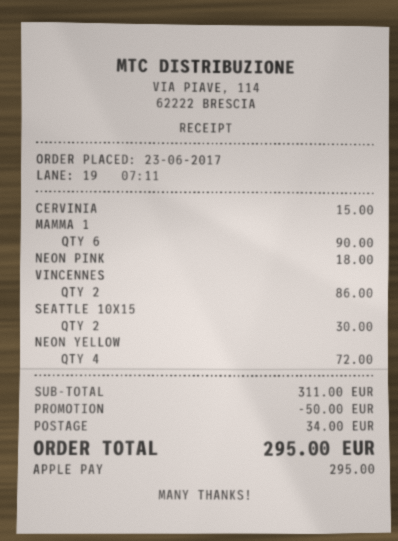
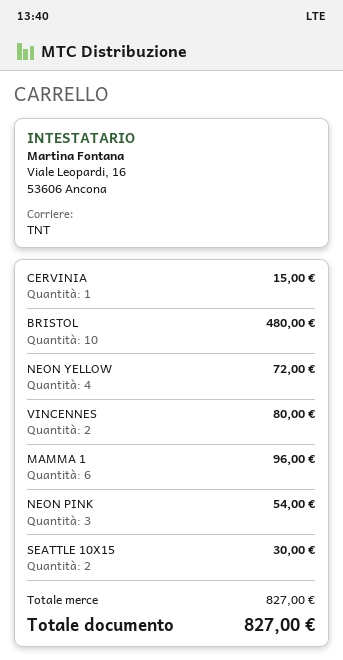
MAMMA 1: 6 for 90.00 -> 6 for 96.00
NEON PINK: 1 for 18.00 -> 3 for 54.00
VINCENNES: 2 for 86.00 -> 2 for 80.00
BRISTOL: none -> 10 for 480.00
subtotal: 311.00 -> 827.00
discount: 50.00 -> none
shipping: 34.00 -> none
total: 295.00 -> 827.00

